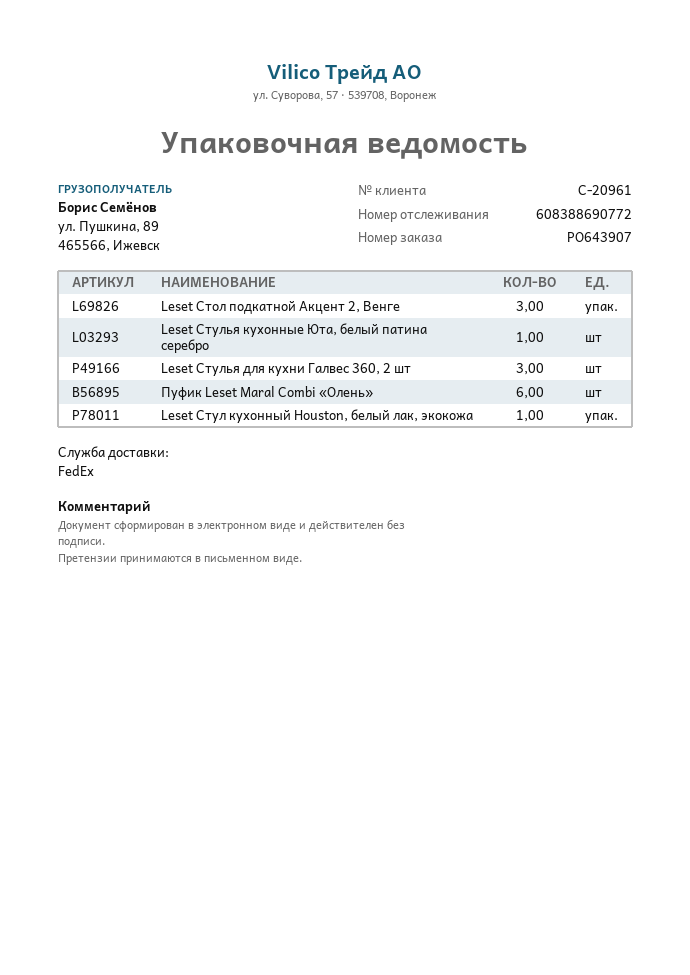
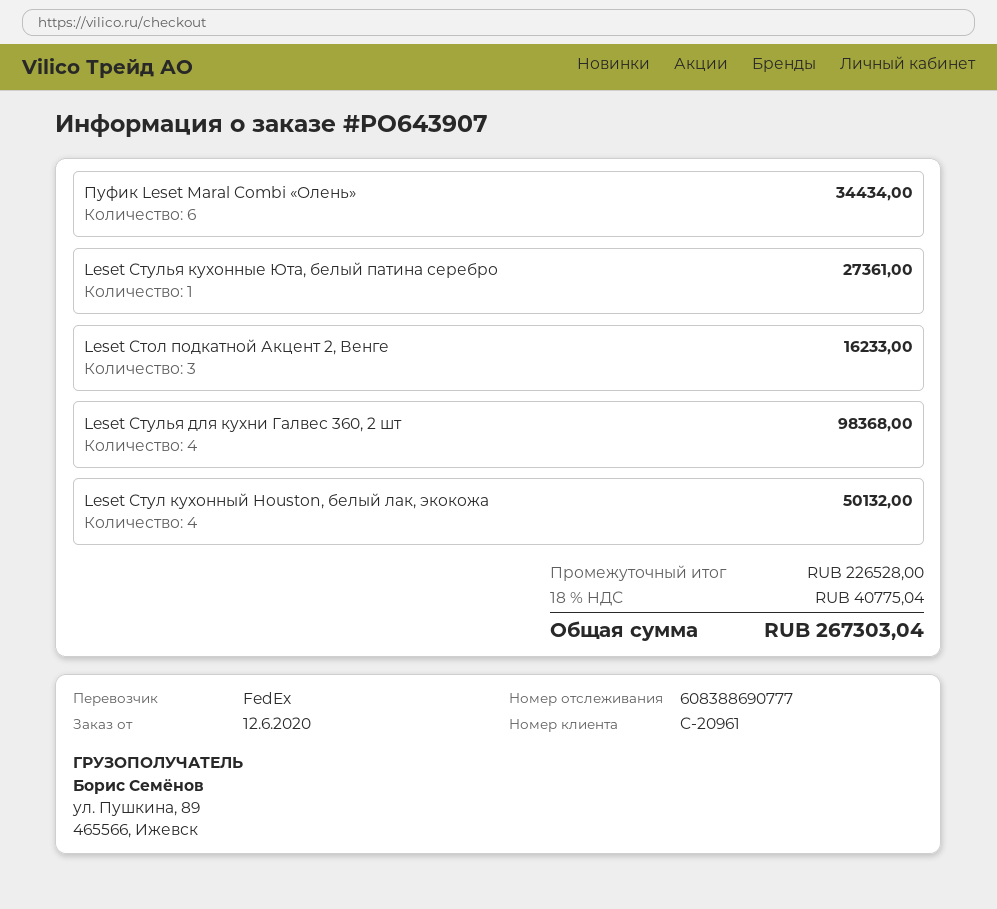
tracking number: 608388690772 -> 608388690777
Leset Стулья для кухни Галвес 360, 2 шт: 3 -> 4
Leset Стул кухонный Houston, белый лак, экокожа: 1 -> 4

